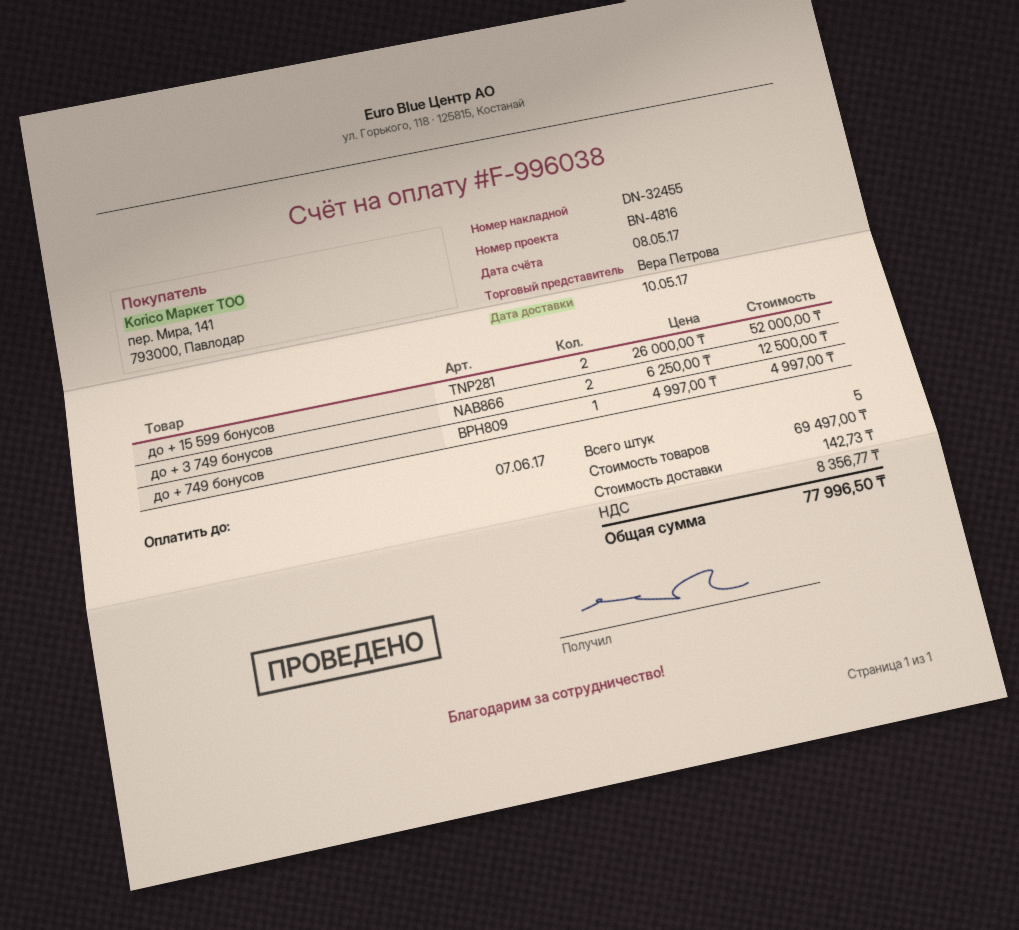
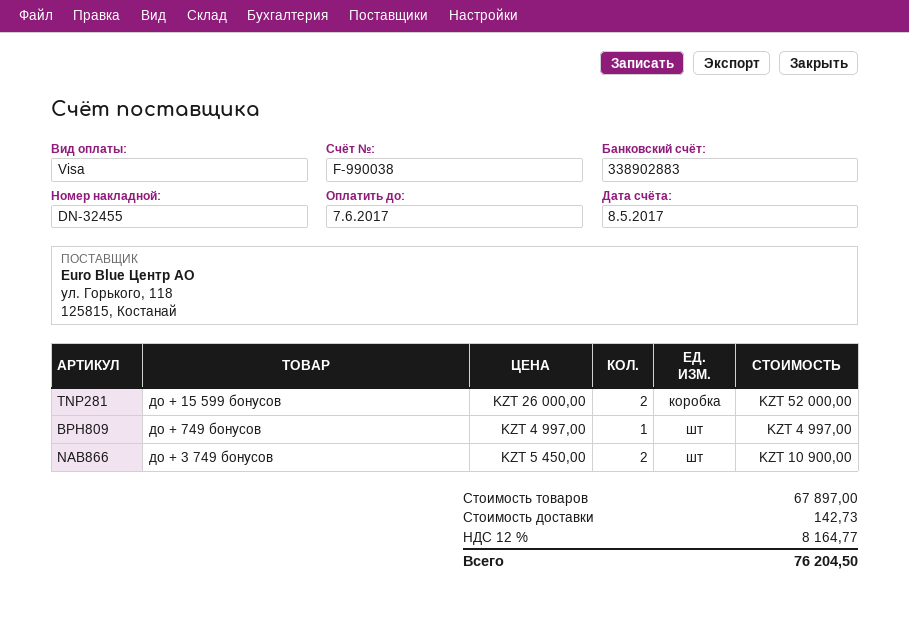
invoice number: F-996038 -> F-990038
до + 3 749 бонусов: 2 x 6250.00 = 12500.00 -> 2 x 5450.00 = 10900.00
subtotal: 69497.00 -> 67897.00
tax: 8356.77 -> 8164.77
total: 77996.50 -> 76204.50

